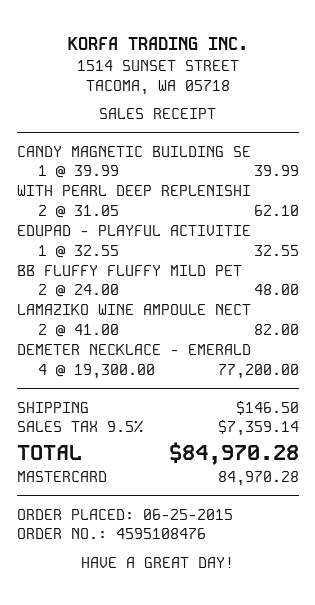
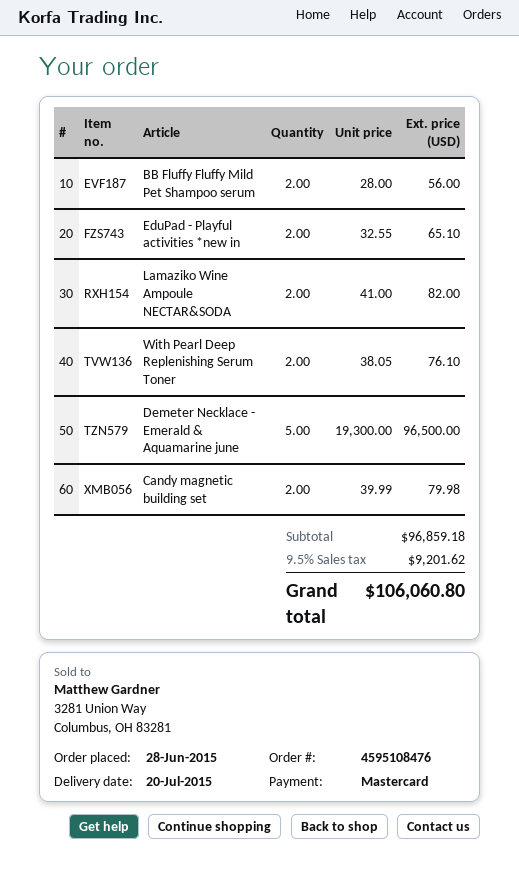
order date: 2015-06-25 -> 2015-06-28
CANDY MAGNETIC BUILDING SE: 1 x 39.99 = 39.99 -> 2 x 39.99 = 79.98
WITH PEARL DEEP REPLENISHI: 2 x 31.05 = 62.10 -> 2 x 38.05 = 76.10
EDUPAD - PLAYFUL ACTIVITIE: 1 x 32.55 = 32.55 -> 2 x 32.55 = 65.10
BB FLUFFY FLUFFY MILD PET: 2 x 24.00 = 48.00 -> 2 x 28.00 = 56.00
DEMETER NECKLACE - EMERALD: 4 x 19300.00 = 77200.00 -> 5 x 19300.00 = 96500.00
shipping: 146.50 -> none
tax: 9.5% = 7359.14 -> 9.5% = 9201.62
total: 84970.28 -> 106060.80

